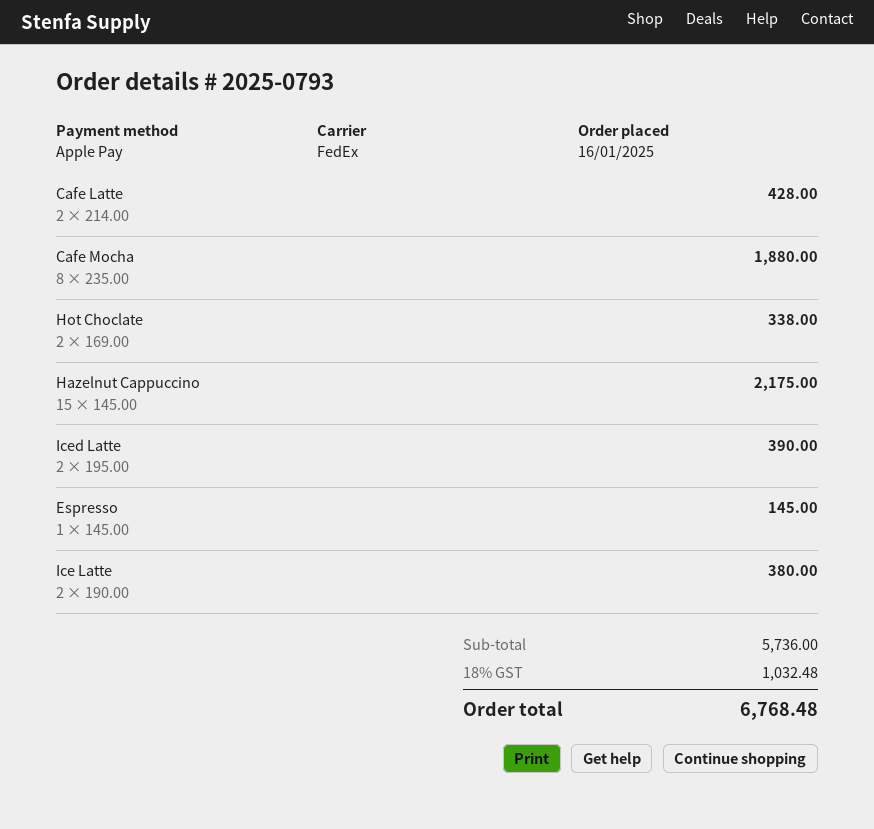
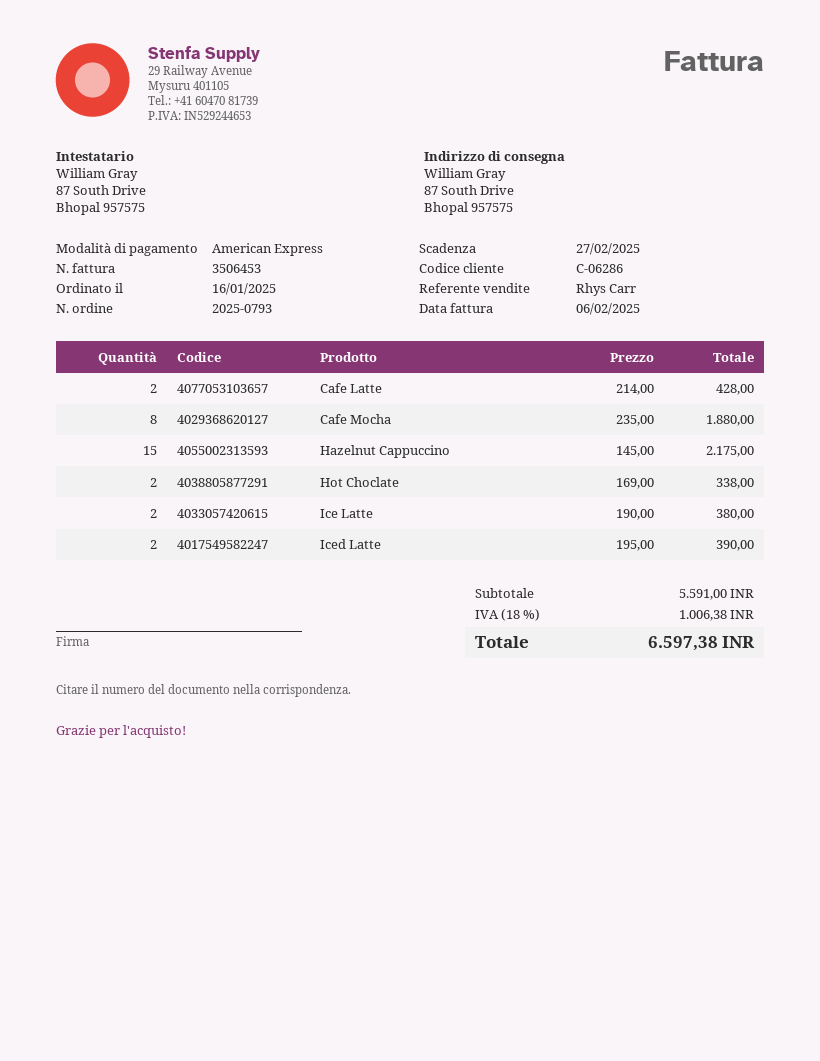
payment method: Apple Pay -> American Express
Espresso: 1 x 145.00 = 145.00 -> none
subtotal: 5736.00 -> 5591.00
tax: 18% = 1032.48 -> 18% = 1006.38
total: 6768.48 -> 6597.38

